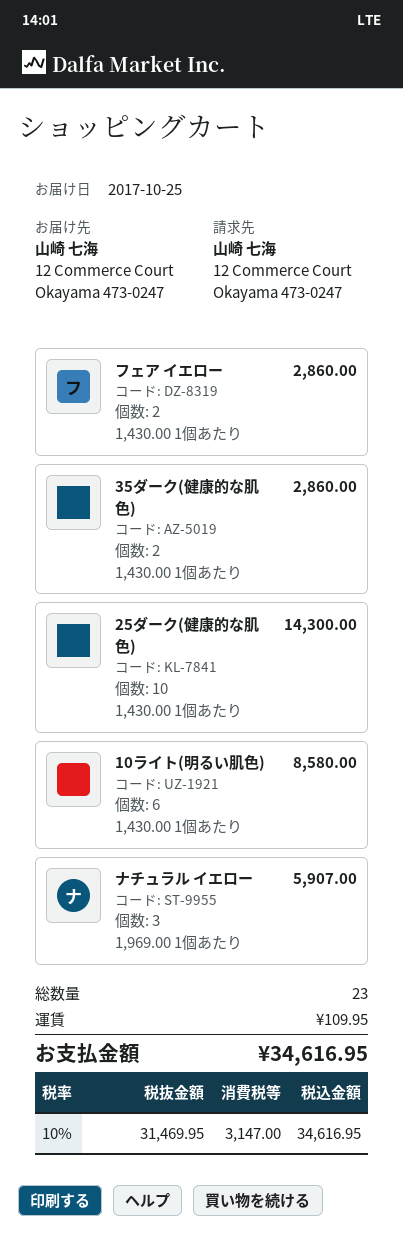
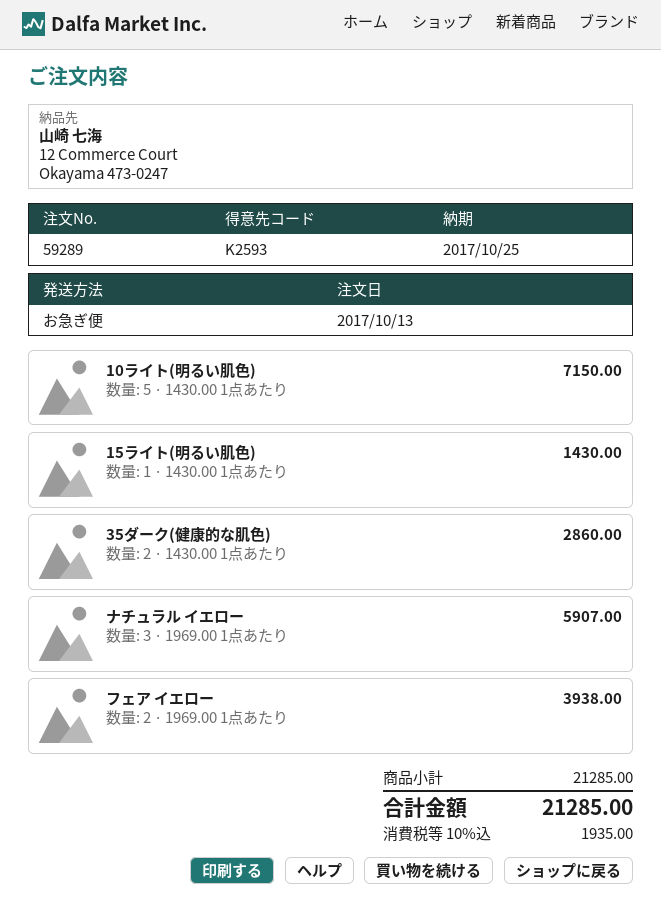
フェア イエロー: 2 x 1430.00 = 2860.00 -> 2 x 1969.00 = 3938.00
25ダーク(健康的な肌色): 10 x 1430.00 = 14300.00 -> none
10ライト(明るい肌色): 6 x 1430.00 = 8580.00 -> 5 x 1430.00 = 7150.00
15ライト(明るい肌色): none -> 1 x 1430.00 = 1430.00
shipping: 109.95 -> none
tax: 10% = 3147.00 -> 10% = 1935.00
total: 34616.95 -> 21285.00

